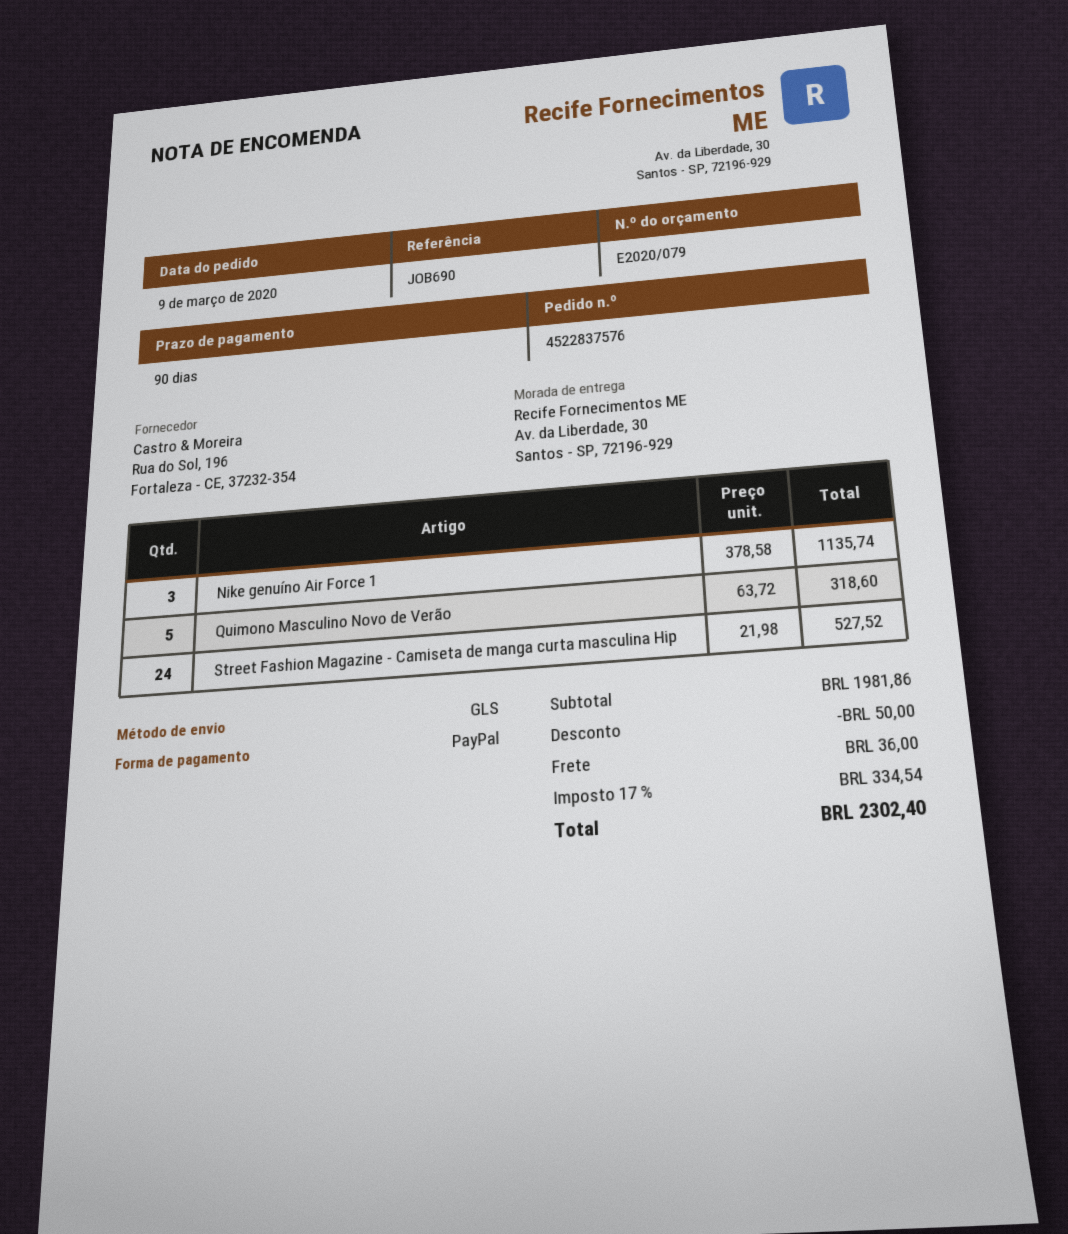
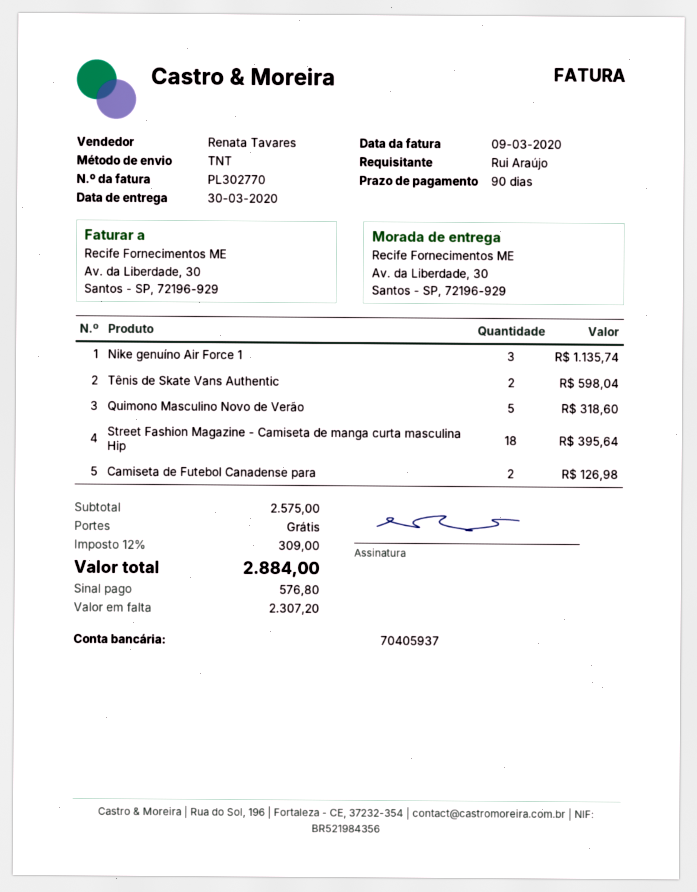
shipping method: GLS -> TNT
Street Fashion Magazine - Camiseta de manga curta masculina Hip: 24 for 527.52 -> 18 for 395.64
Tênis de Skate Vans Authentic: none -> 2 for 598.04
Camiseta de Futebol Canadense para: none -> 2 for 126.98
subtotal: 1981.86 -> 2575.00
discount: 50.00 -> none
shipping: 36.00 -> 0.00
tax: 17% = 334.54 -> 12% = 309.00
total: 2302.40 -> 2884.00

